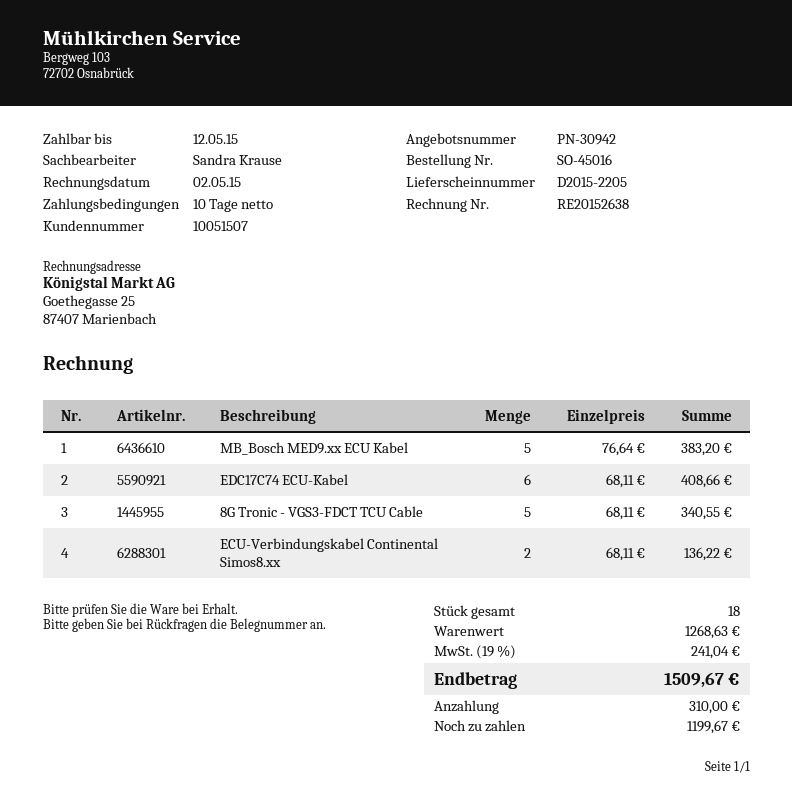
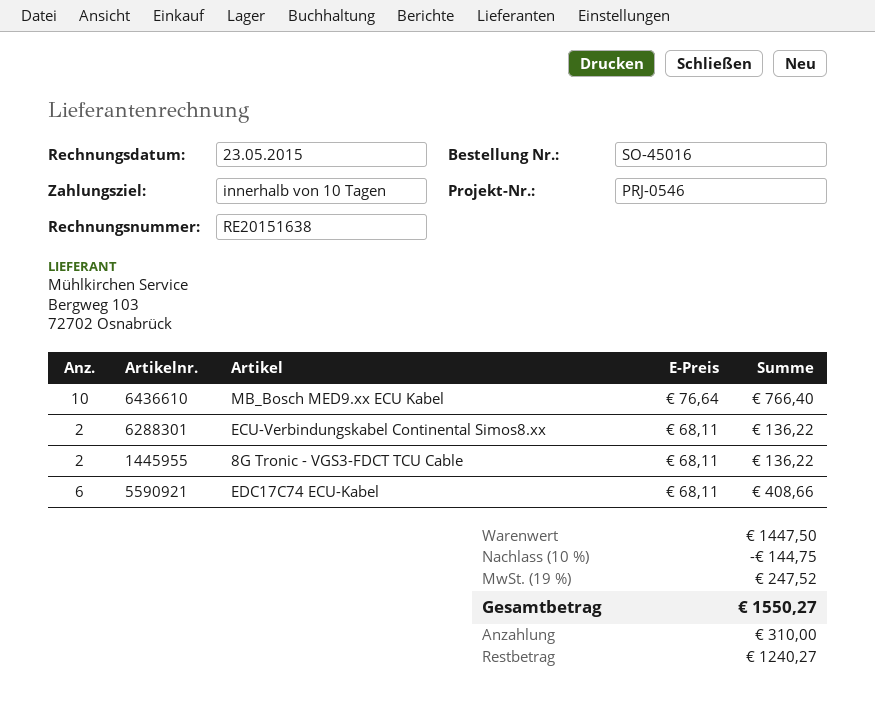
invoice number: RE20152638 -> RE20151638
invoice date: 2015-05-02 -> 2015-05-23
MB_Bosch MED9.xx ECU Kabel: 5 x 76.64 = 383.20 -> 10 x 76.64 = 766.40
8G Tronic - VGS3-FDCT TCU Cable: 5 x 68.11 = 340.55 -> 2 x 68.11 = 136.22
subtotal: 1268.63 -> 1447.50
discount: none -> 10% = 144.75
tax: 19% = 241.04 -> 19% = 247.52
total: 1509.67 -> 1550.27
balance: 1199.67 -> 1240.27

